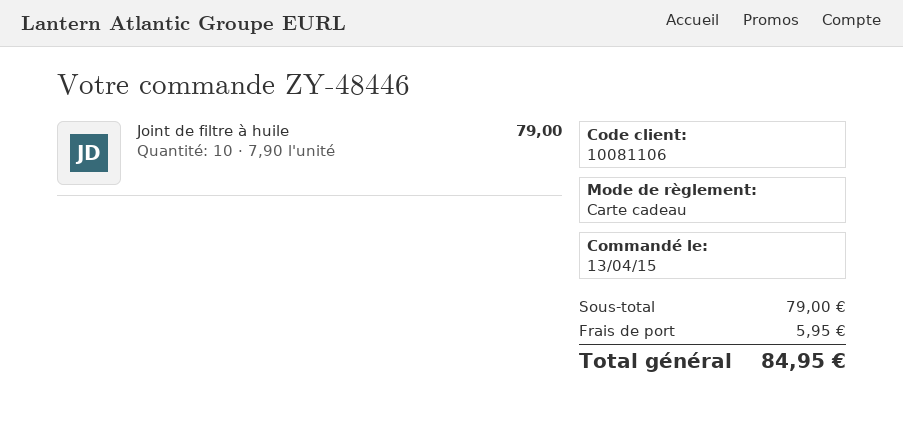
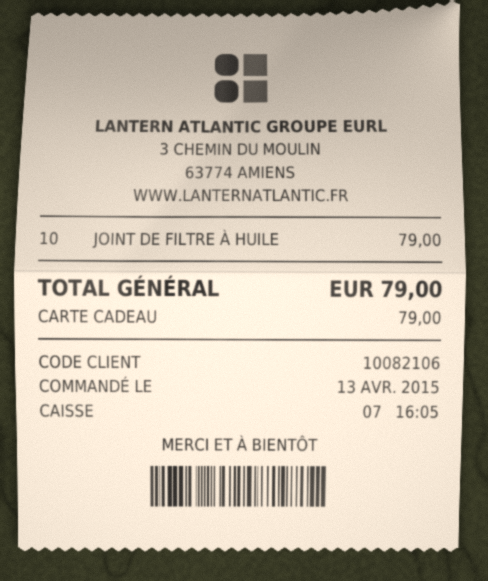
customer number: 10081106 -> 10082106
shipping: 5.95 -> none
total: 84.95 -> 79.00

